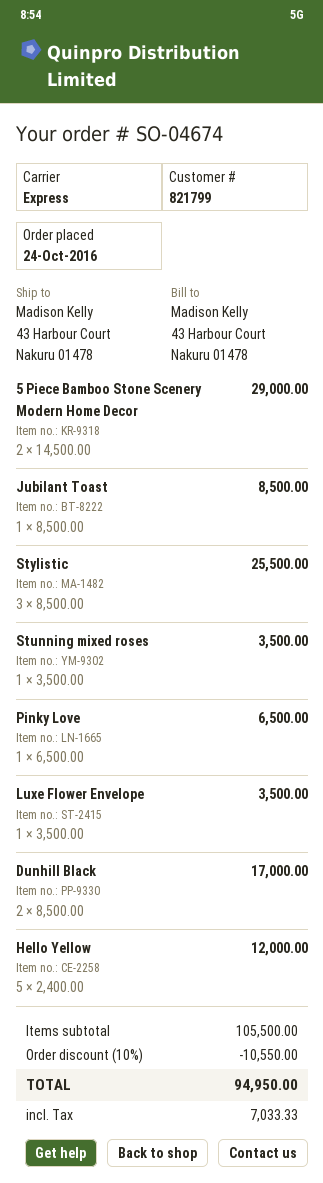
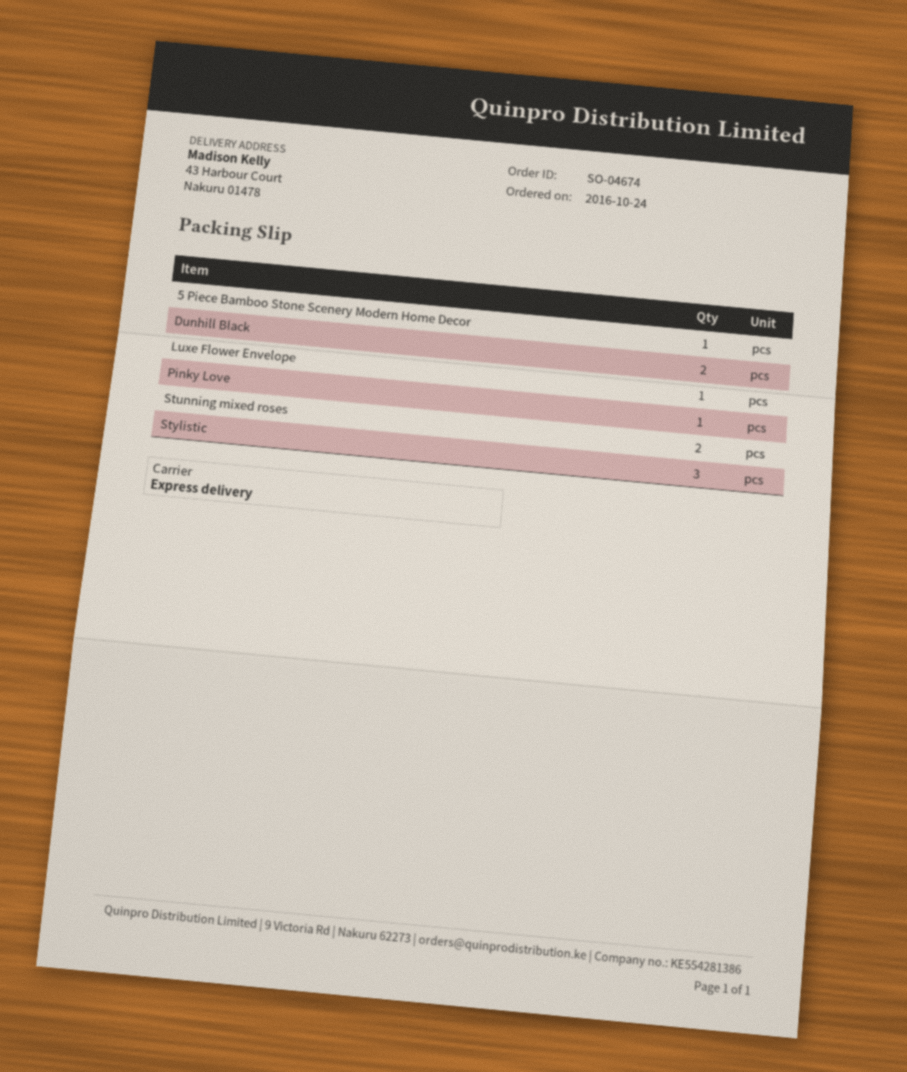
5 Piece Bamboo Stone Scenery Modern Home Decor: 2 -> 1
Jubilant Toast: 1 -> none
Stunning mixed roses: 1 -> 2
Hello Yellow: 5 -> none

